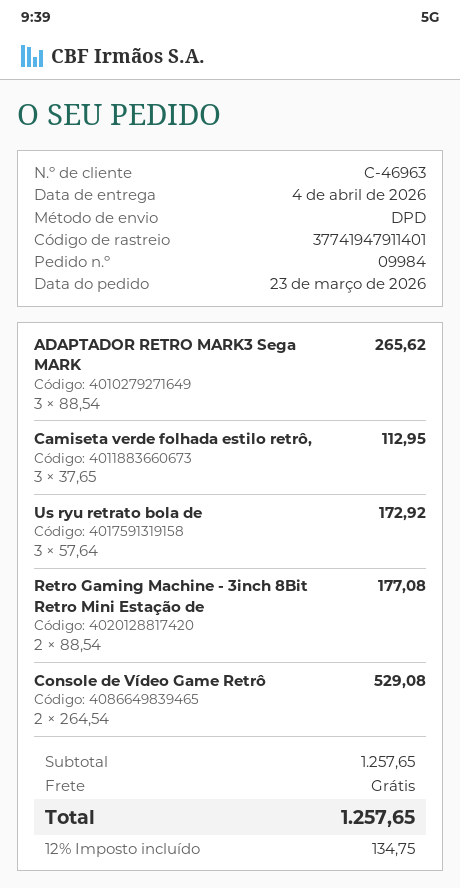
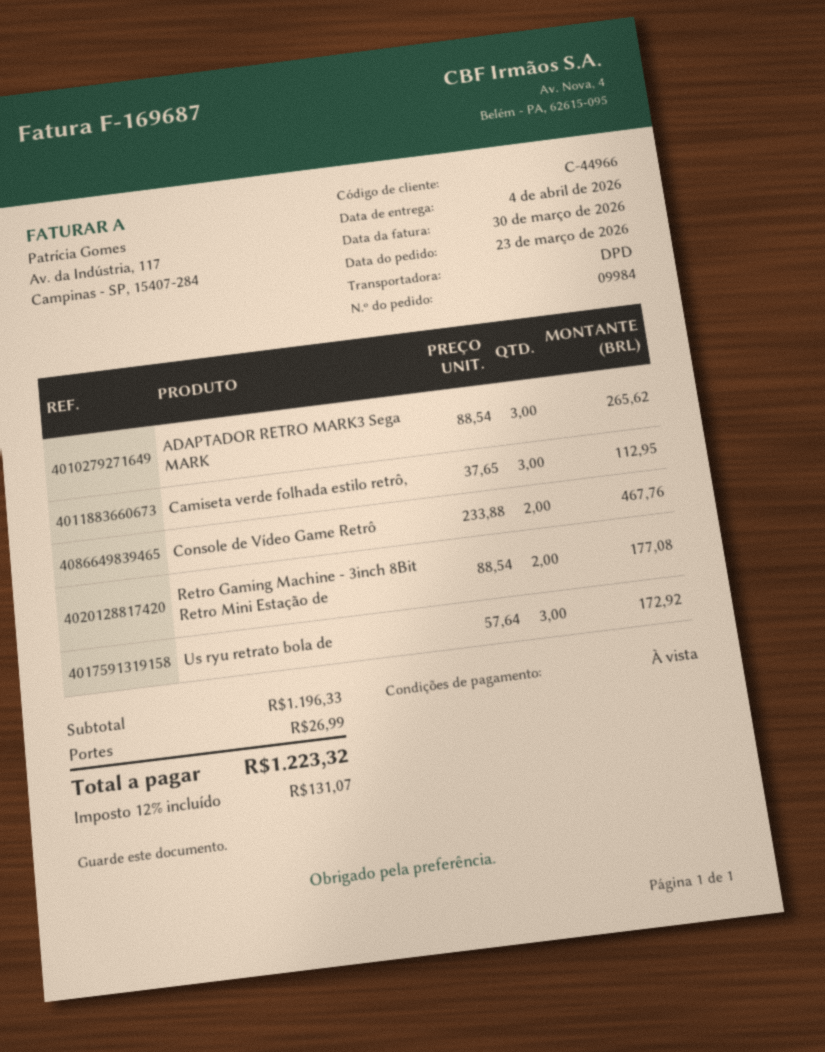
customer number: C-46963 -> C-44966
Console de Vídeo Game Retrô: 2 x 264.54 = 529.08 -> 2 x 233.88 = 467.76
subtotal: 1257.65 -> 1196.33
shipping: 0.00 -> 26.99
tax: 12% = 134.75 -> 12% = 131.07
total: 1257.65 -> 1223.32

